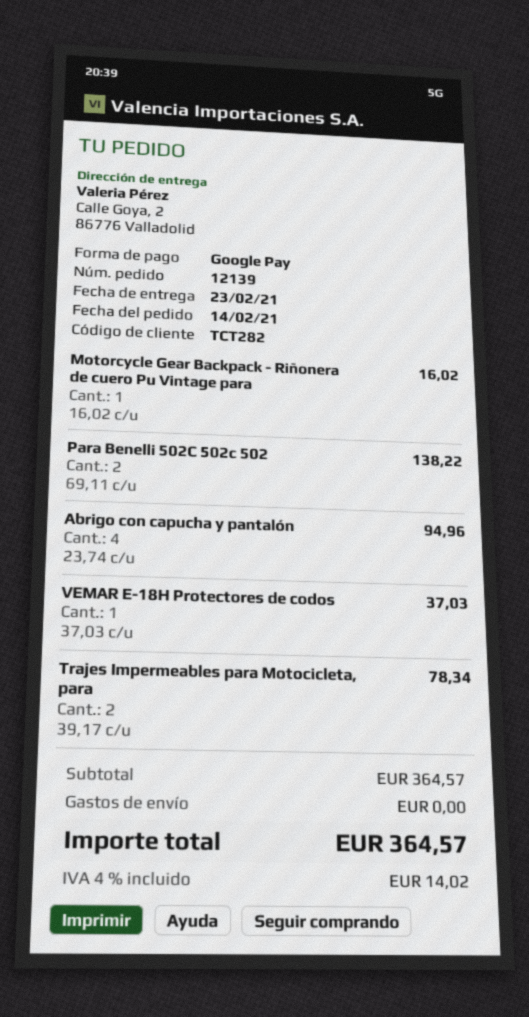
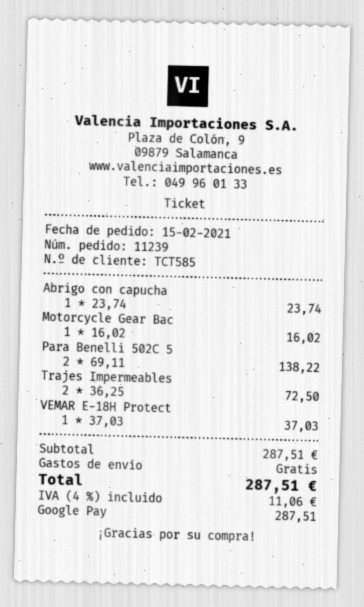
order number: 12139 -> 11239
order date: 2021-02-14 -> 2021-02-15
customer number: TCT282 -> TCT585
Abrigo con capucha y pantalón: 4 x 23.74 = 94.96 -> 1 x 23.74 = 23.74
Trajes Impermeables para Motocicleta, para: 2 x 39.17 = 78.34 -> 2 x 36.25 = 72.50
subtotal: 364.57 -> 287.51
tax: 4% = 14.02 -> 4% = 11.06
total: 364.57 -> 287.51

